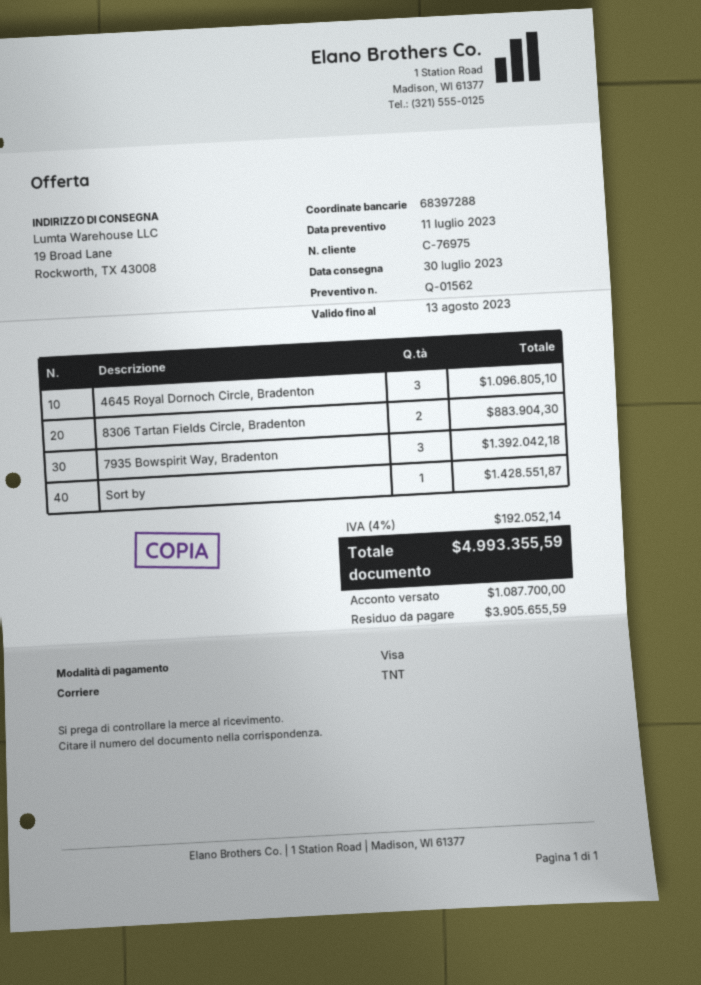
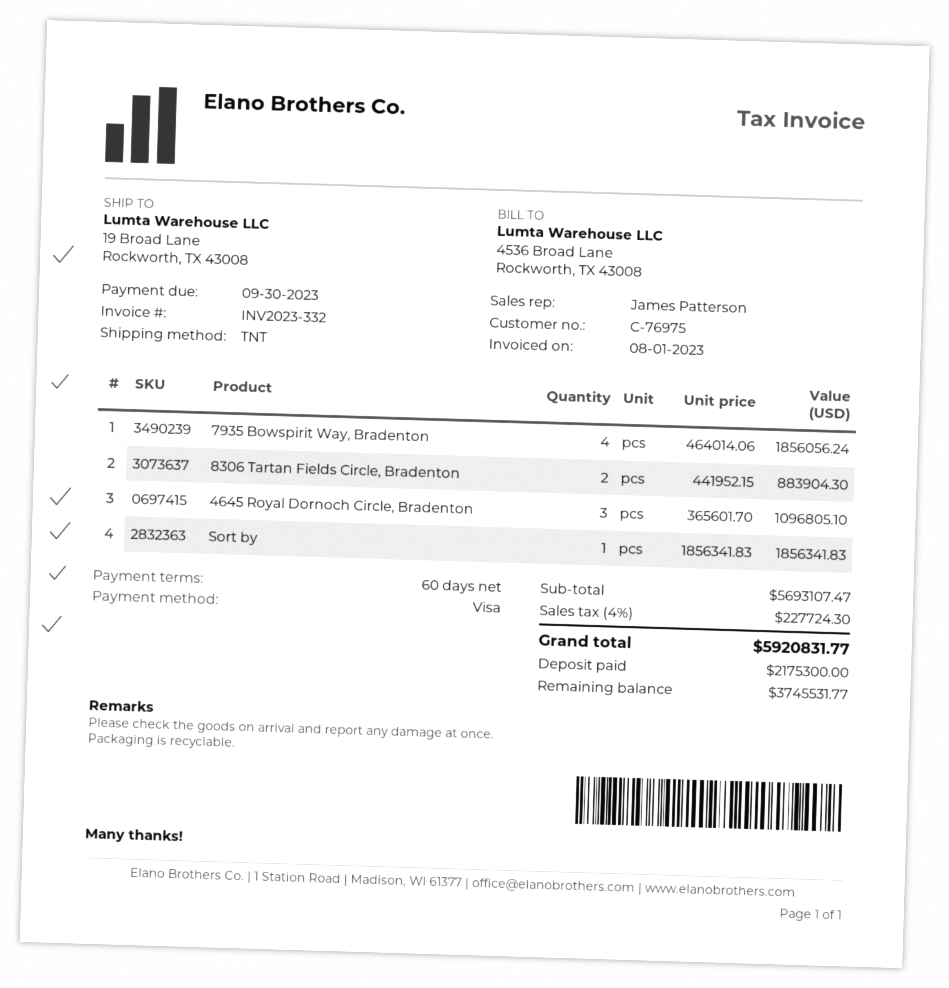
7935 Bowspirit Way, Bradenton: 3 for 1392042.18 -> 4 for 1856056.24
Sort by: 1 for 1428551.87 -> 1 for 1856341.83
tax: 4% = 192052.14 -> 4% = 227724.30
total: 4993355.59 -> 5920831.77
deposit: 1087700.00 -> 2175300.00
balance: 3905655.59 -> 3745531.77

